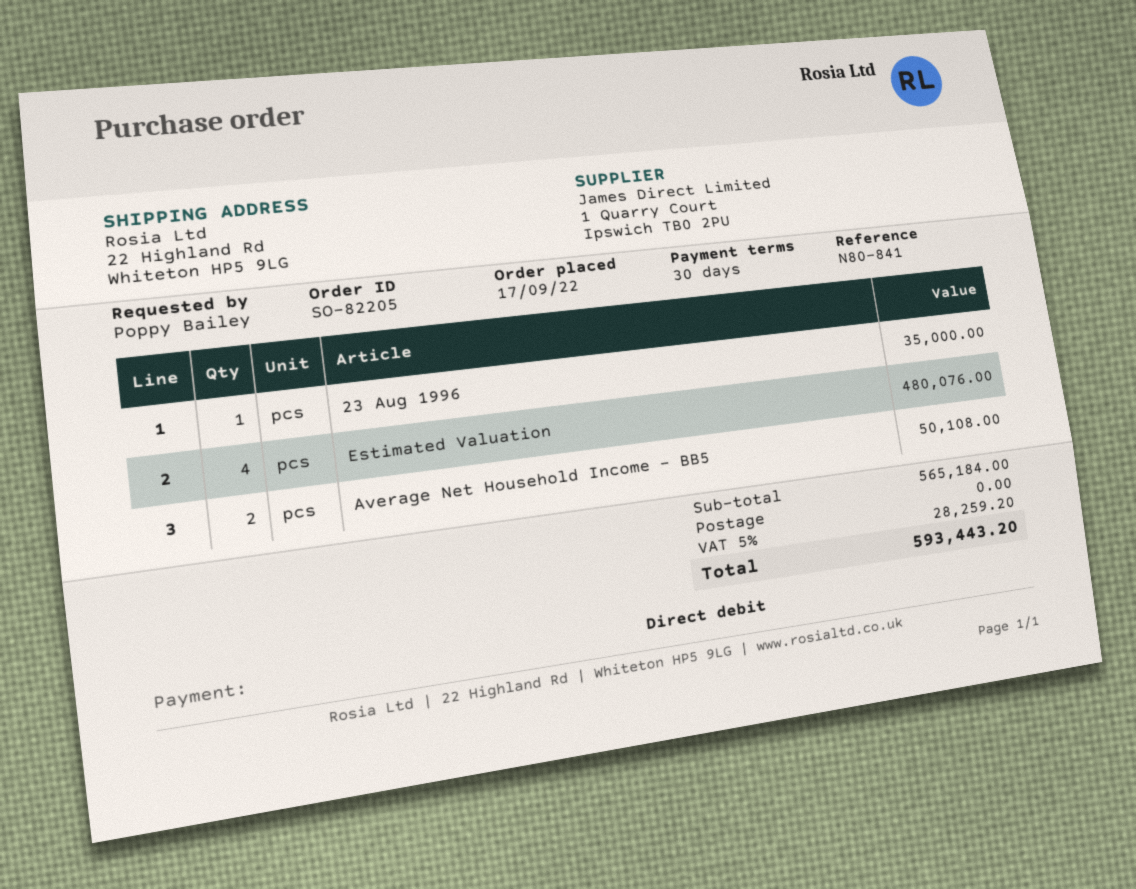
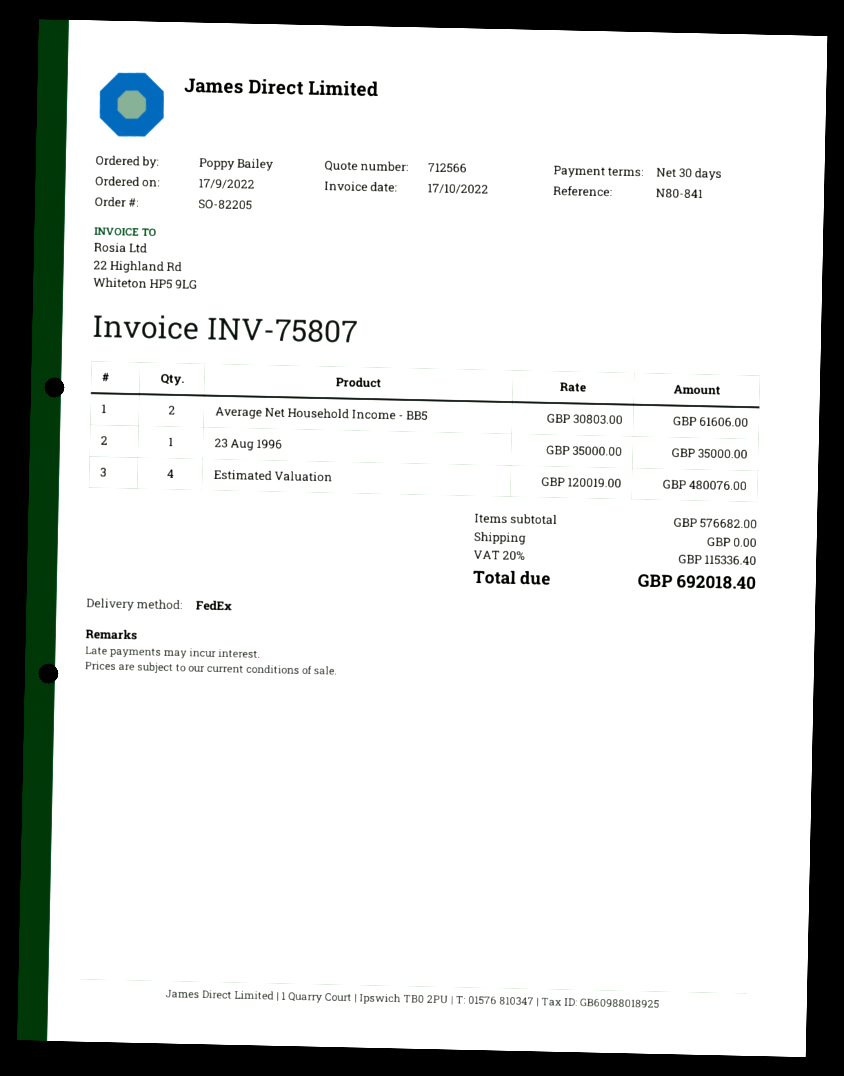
Average Net Household Income - BB5: 2 for 50108.00 -> 2 for 61606.00
subtotal: 565184.00 -> 576682.00
tax: 5% = 28259.20 -> 20% = 115336.40
total: 593443.20 -> 692018.40

